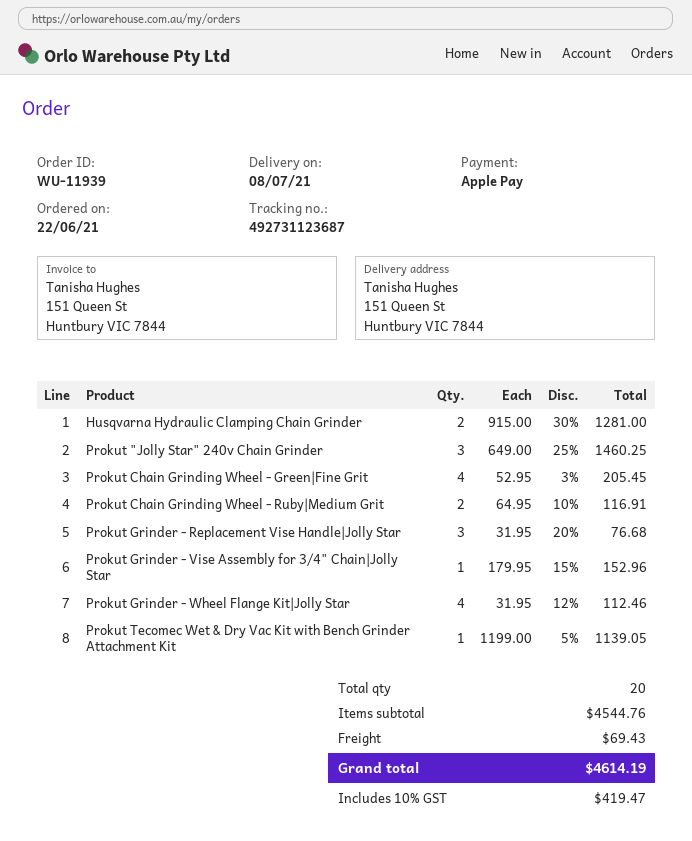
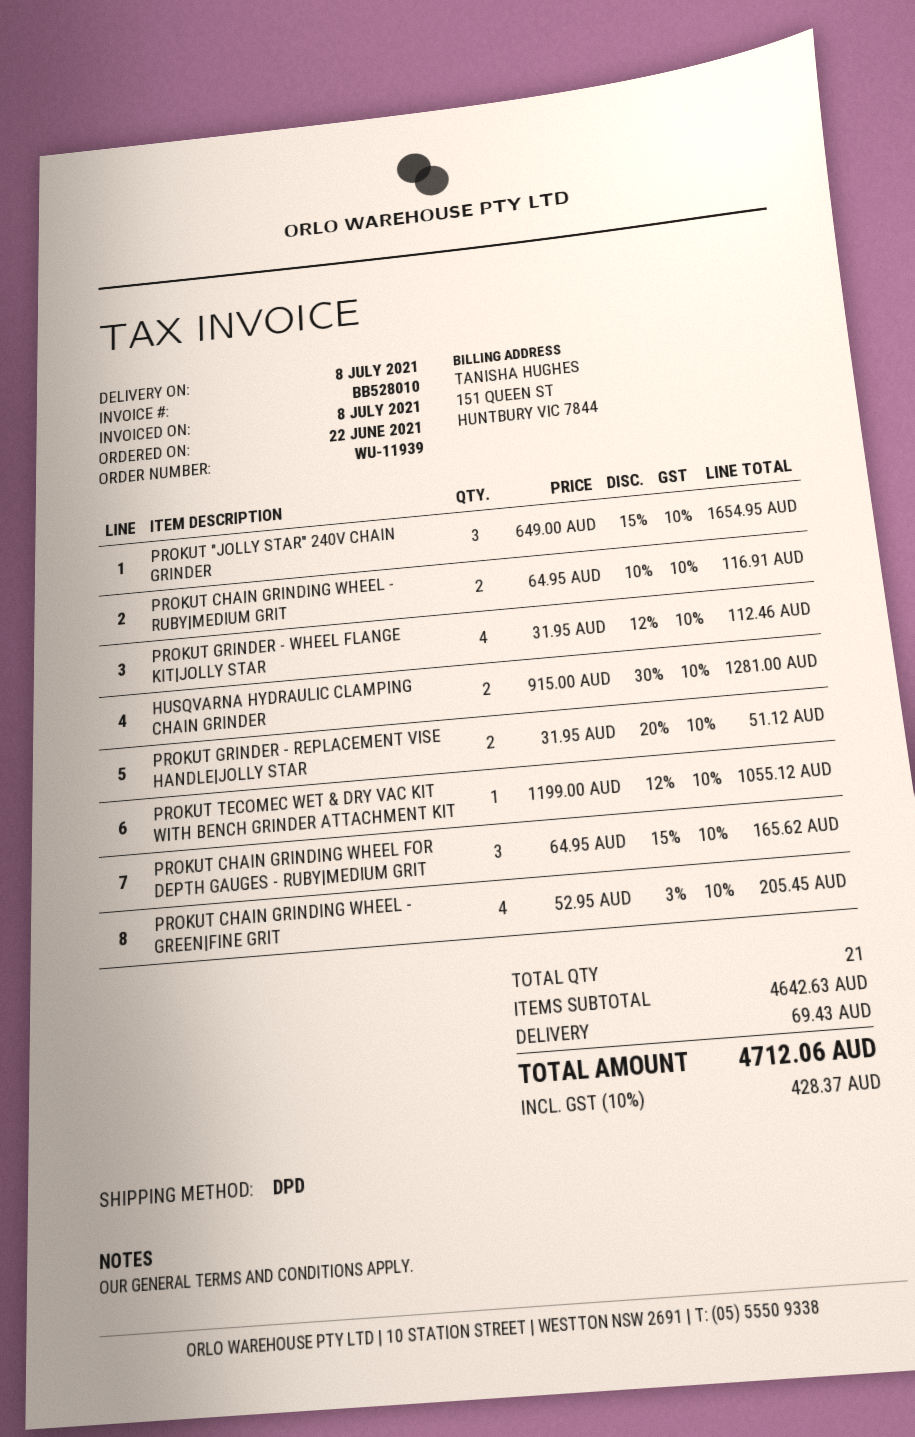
Prokut "Jolly Star" 240v Chain Grinder: 3 x 649.00 - 25% = 1460.25 -> 3 x 649.00 - 15% = 1654.95
Prokut Grinder - Replacement Vise Handle|Jolly Star: 3 x 31.95 - 20% = 76.68 -> 2 x 31.95 - 20% = 51.12
Prokut Grinder - Vise Assembly for 3/4" Chain|Jolly Star: 1 x 179.95 - 15% = 152.96 -> none
Prokut Tecomec Wet & Dry Vac Kit with Bench Grinder Attachment Kit: 1 x 1199.00 - 5% = 1139.05 -> 1 x 1199.00 - 12% = 1055.12
PROKUT CHAIN GRINDING WHEEL FOR DEPTH GAUGES - RUBY|MEDIUM GRIT: none -> 3 x 64.95 - 15% = 165.62
total quantity: 20 -> 21
subtotal: 4544.76 -> 4642.63
tax: 10% = 419.47 -> 10% = 428.37
total: 4614.19 -> 4712.06

